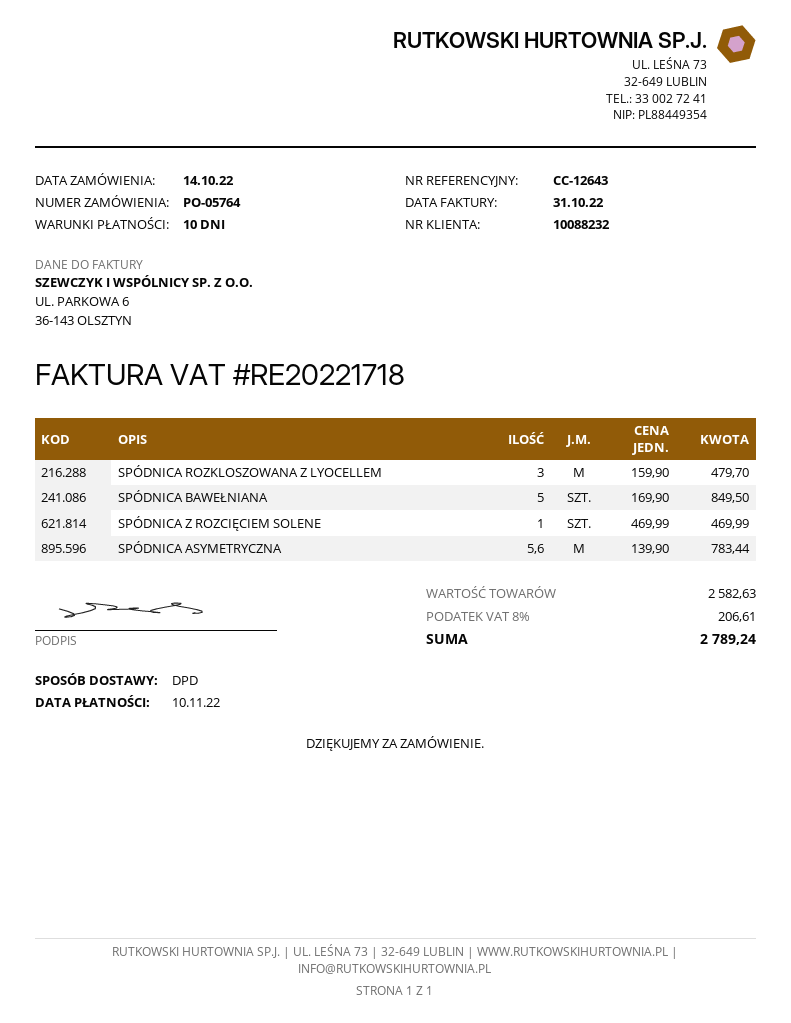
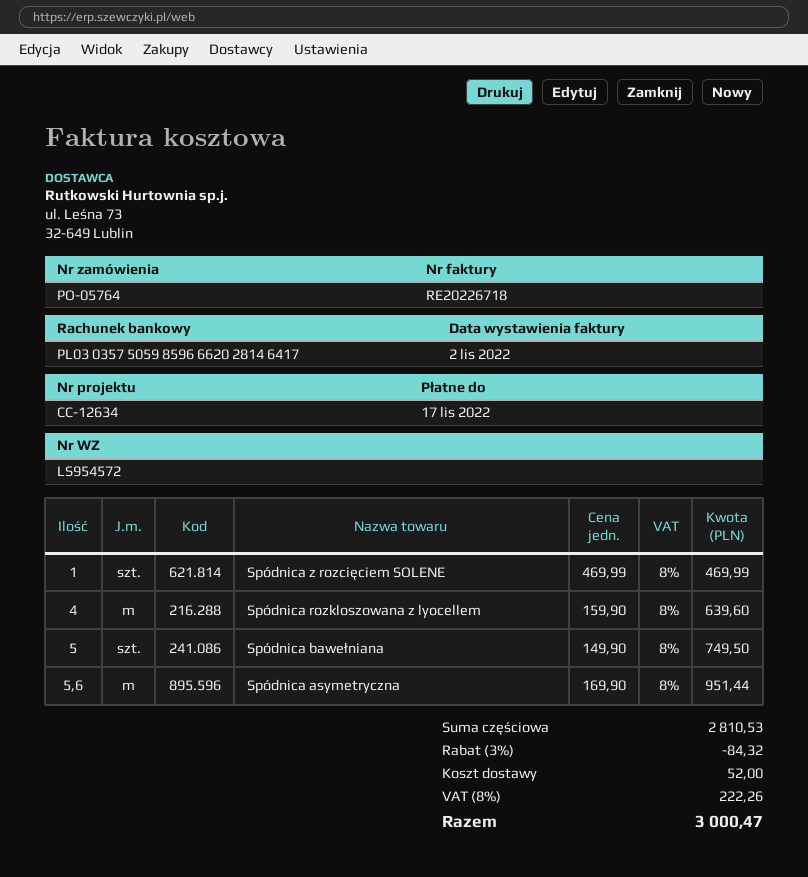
invoice number: RE20221718 -> RE20226718
invoice date: 2022-10-31 -> 2022-11-02
due date: 2022-11-10 -> 2022-11-17
reference: CC-12643 -> CC-12634
SPÓDNICA ROZKLOSZOWANA Z LYOCELLEM: 3 x 159.90 = 479.70 -> 4 x 159.90 = 639.60
SPÓDNICA BAWEŁNIANA: 5 x 169.90 = 849.50 -> 5 x 149.90 = 749.50
SPÓDNICA ASYMETRYCZNA: 5.6 x 139.90 = 783.44 -> 5.6 x 169.90 = 951.44
subtotal: 2582.63 -> 2810.53
discount: none -> 3% = 84.32
shipping: none -> 52.00
tax: 8% = 206.61 -> 8% = 222.26
total: 2789.24 -> 3000.47

